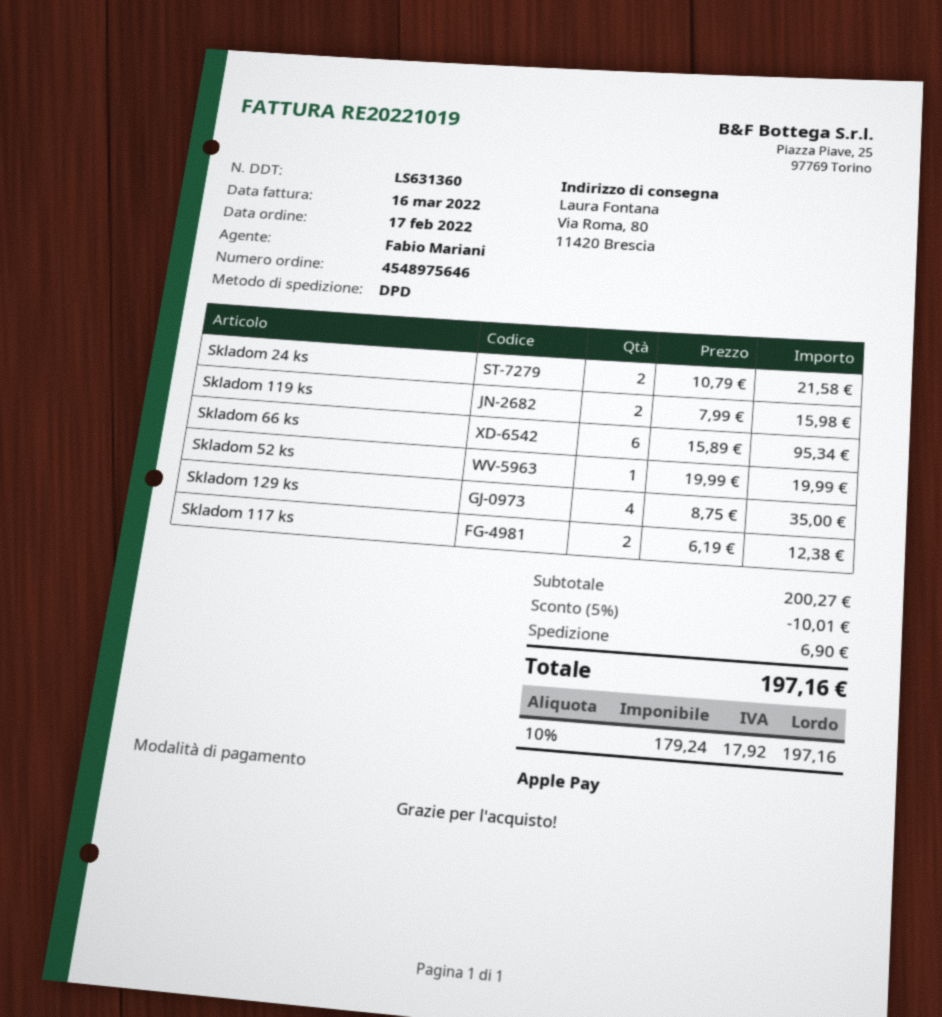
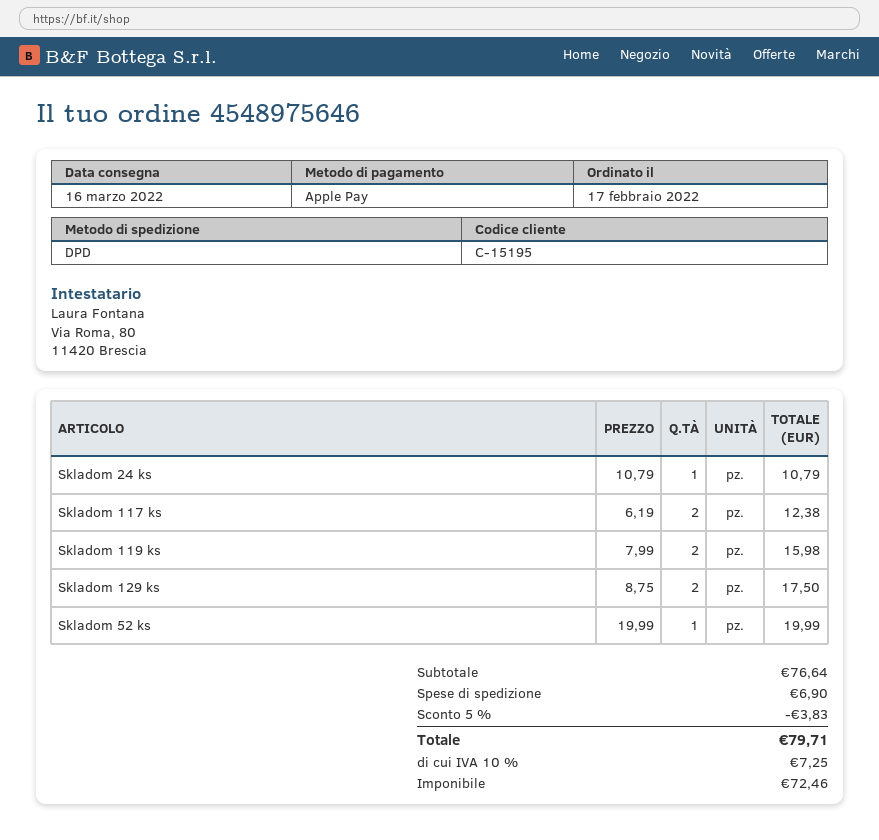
Skladom 24 ks: 2 x 10.79 = 21.58 -> 1 x 10.79 = 10.79
Skladom 66 ks: 6 x 15.89 = 95.34 -> none
Skladom 129 ks: 4 x 8.75 = 35.00 -> 2 x 8.75 = 17.50
subtotal: 200.27 -> 76.64
discount: 5% = 10.01 -> 5% = 3.83
net: 179.24 -> 72.46
tax: 10% = 17.92 -> 10% = 7.25
total: 197.16 -> 79.71

